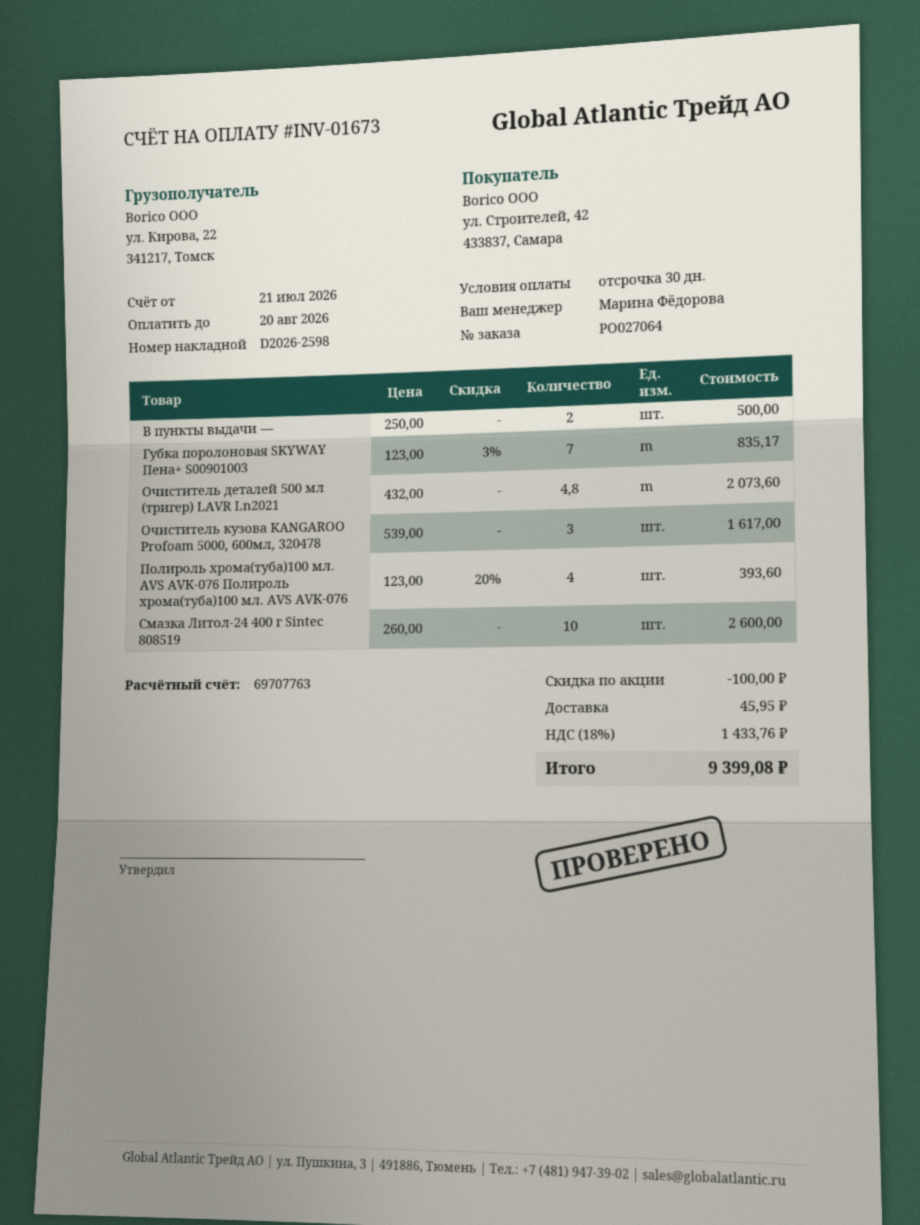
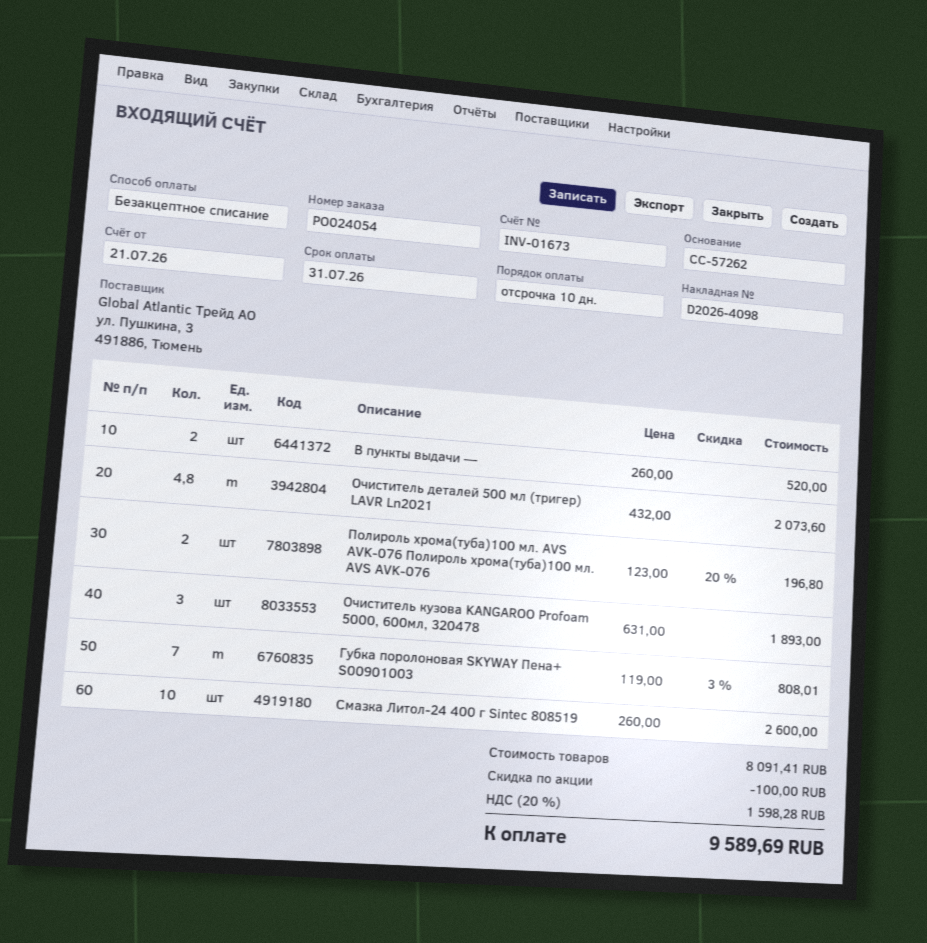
order number: PO027064 -> PO024054
delivery note number: D2026-2598 -> D2026-4098
payment terms: 30 days -> 10 days
due date: 2026-08-20 -> 2026-07-31
В пункты выдачи —: 2 x 250.00 = 500.00 -> 2 x 260.00 = 520.00
Губка поролоновая SKYWAY Пена+ S00901003: 7 x 123.00 - 3% = 835.17 -> 7 x 119.00 - 3% = 808.01
Очиститель кузова KANGAROO Profoam 5000, 600мл, 320478: 3 x 539.00 = 1617.00 -> 3 x 631.00 = 1893.00
Полироль хрома(туба)100 мл. AVS AVK-076 Полироль хрома(туба)100 мл. AVS AVK-076: 4 x 123.00 - 20% = 393.60 -> 2 x 123.00 - 20% = 196.80
shipping: 45.95 -> none
tax: 18% = 1433.76 -> 20% = 1598.28
total: 9399.08 -> 9589.69

